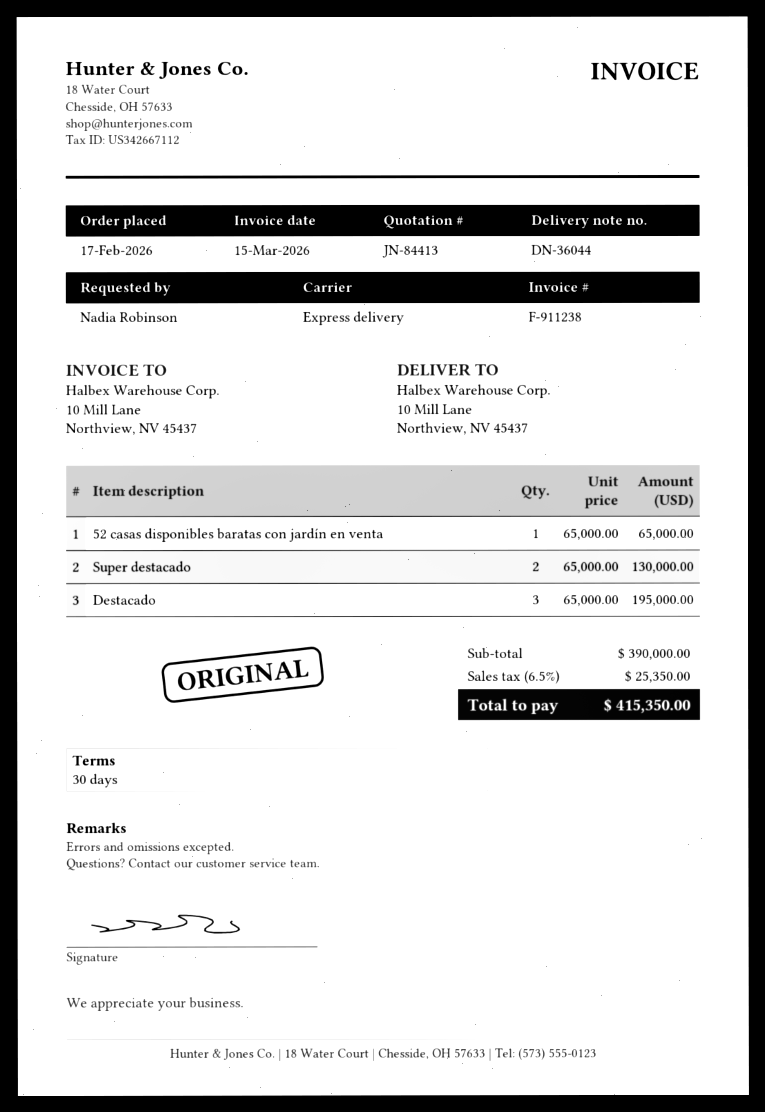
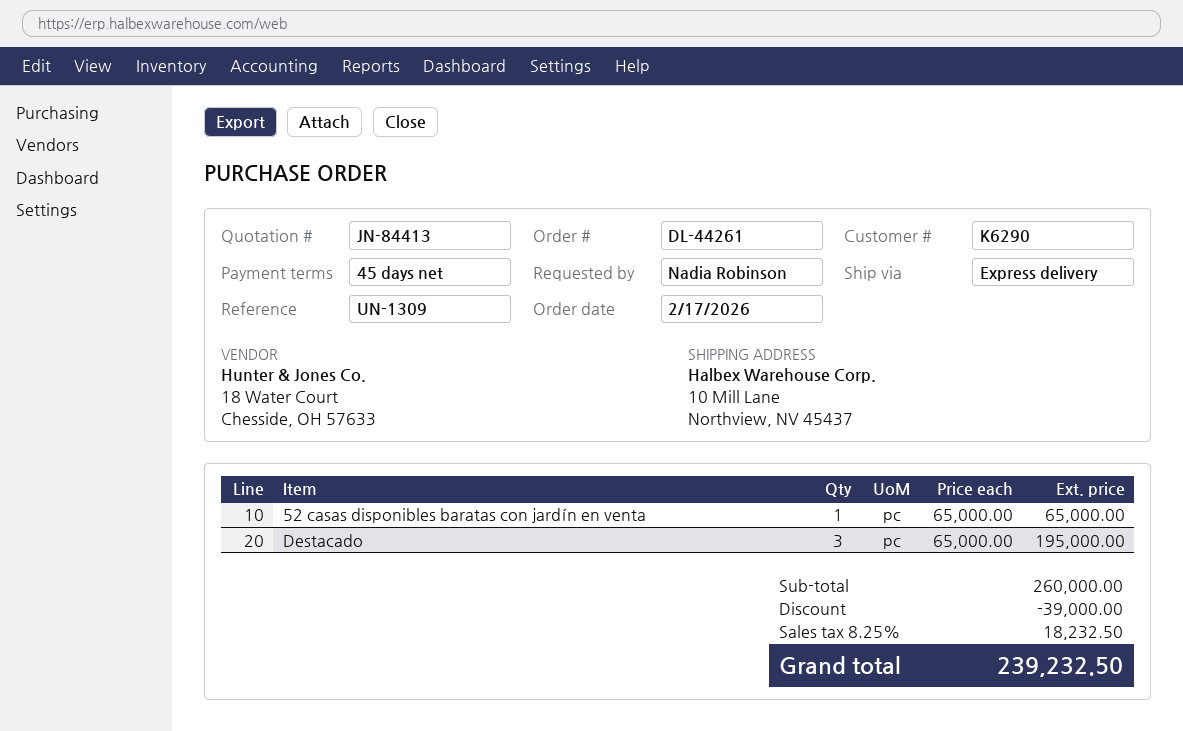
payment terms: 30 days -> 45 days
Super destacado: 2 x 65000.00 = 130000.00 -> none
subtotal: 390000.00 -> 260000.00
discount: none -> 39000.00
tax: 6.5% = 25350.00 -> 8.25% = 18232.50
total: 415350.00 -> 239232.50

